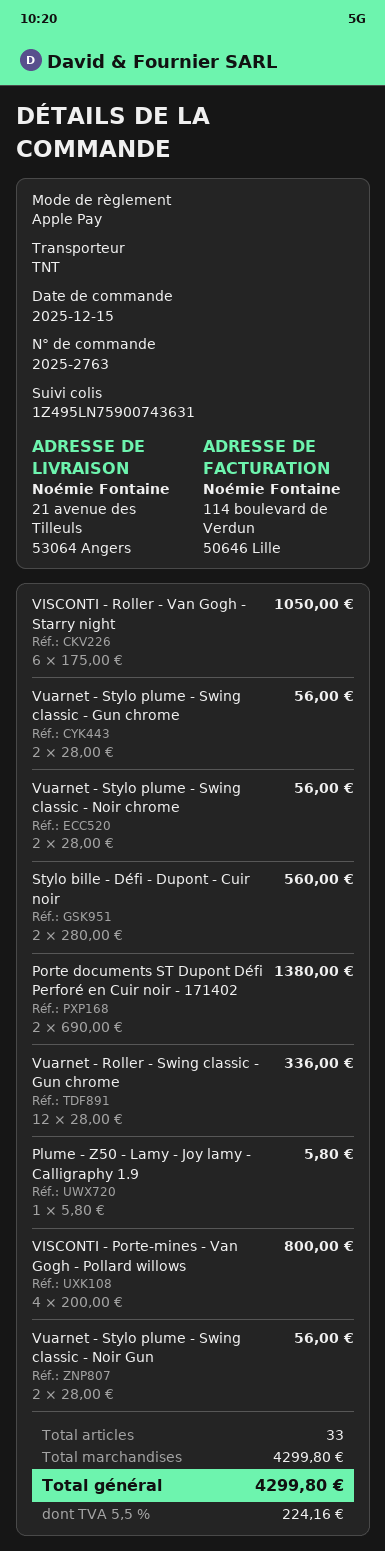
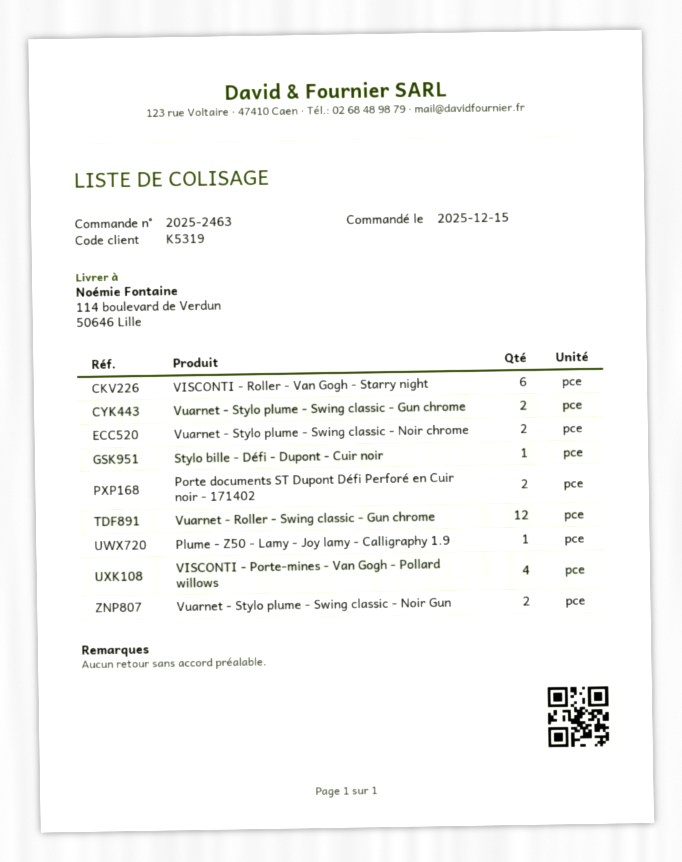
order number: 2025-2763 -> 2025-2463
ship to: 21 avenue des Tilleuls, 53064 Angers -> 114 boulevard de Verdun, 50646 Lille
Stylo bille - Défi - Dupont - Cuir noir: 2 -> 1

